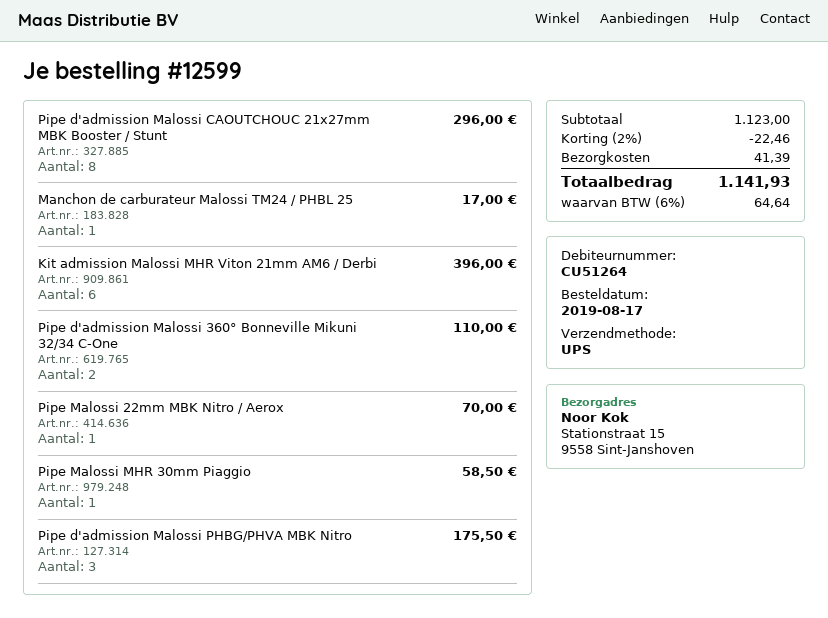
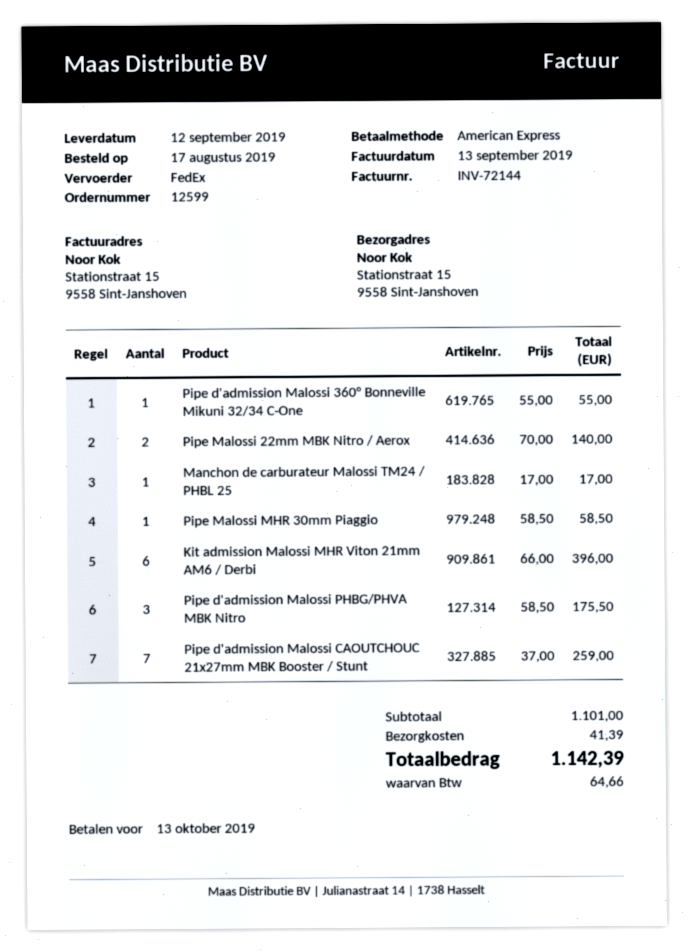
shipping method: UPS -> FedEx
Pipe d'admission Malossi CAOUTCHOUC 21x27mm MBK Booster / Stunt: 8 for 296.00 -> 7 for 259.00
Pipe d'admission Malossi 360° Bonneville Mikuni 32/34 C-One: 2 for 110.00 -> 1 for 55.00
Pipe Malossi 22mm MBK Nitro / Aerox: 1 for 70.00 -> 2 for 140.00
subtotal: 1123.00 -> 1101.00
discount: 2% = 22.46 -> none
tax: 64.64 -> 64.66
total: 1141.93 -> 1142.39

